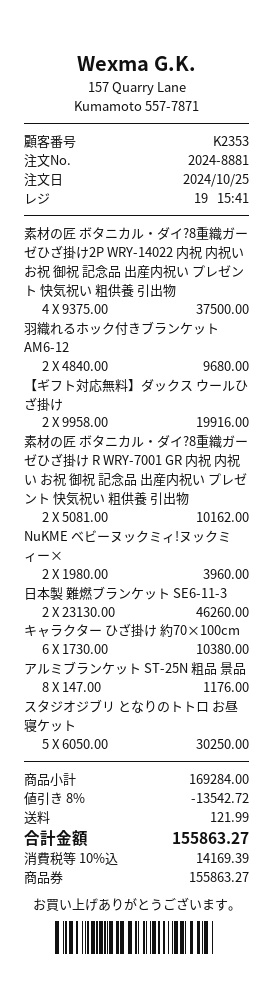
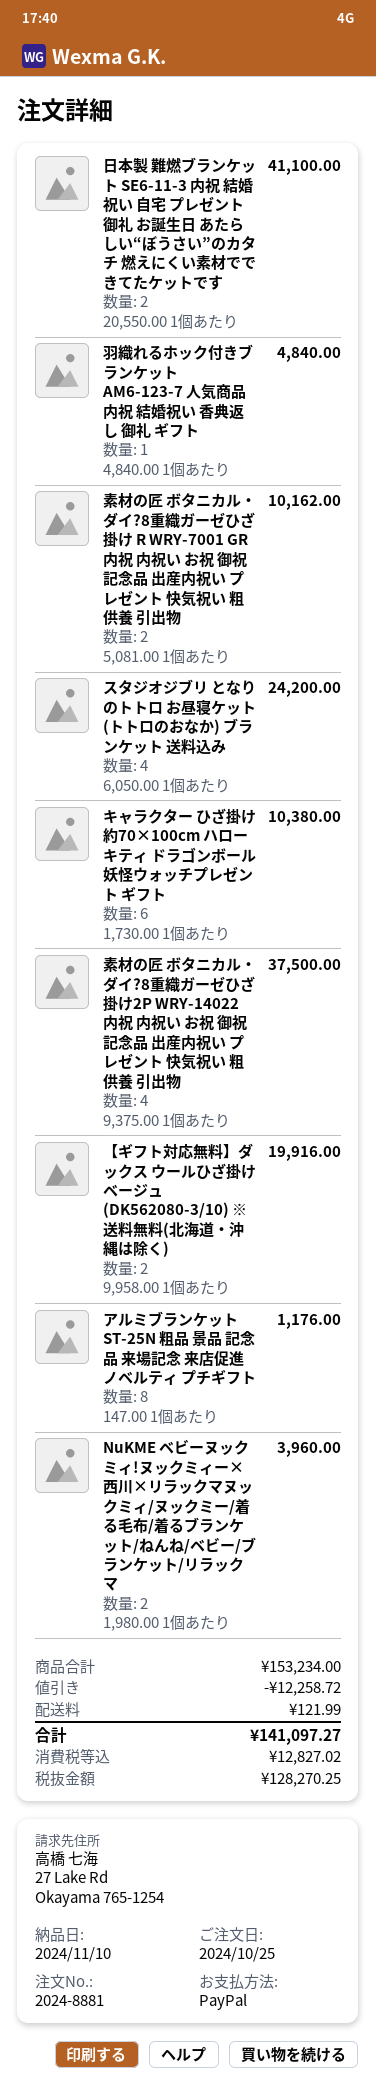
payment method: gift card -> PayPal
羽織れるホック付きブランケット AM6-12: 2 x 4840.00 = 9680.00 -> 1 x 4840.00 = 4840.00
日本製 難燃ブランケット SE6-11-3: 2 x 23130.00 = 46260.00 -> 2 x 20550.00 = 41100.00
スタジオジブリ となりのトトロ お昼寝ケット: 5 x 6050.00 = 30250.00 -> 4 x 6050.00 = 24200.00
subtotal: 169284.00 -> 153234.00
discount: 13542.72 -> 12258.72
tax: 14169.39 -> 12827.02
total: 155863.27 -> 141097.27

